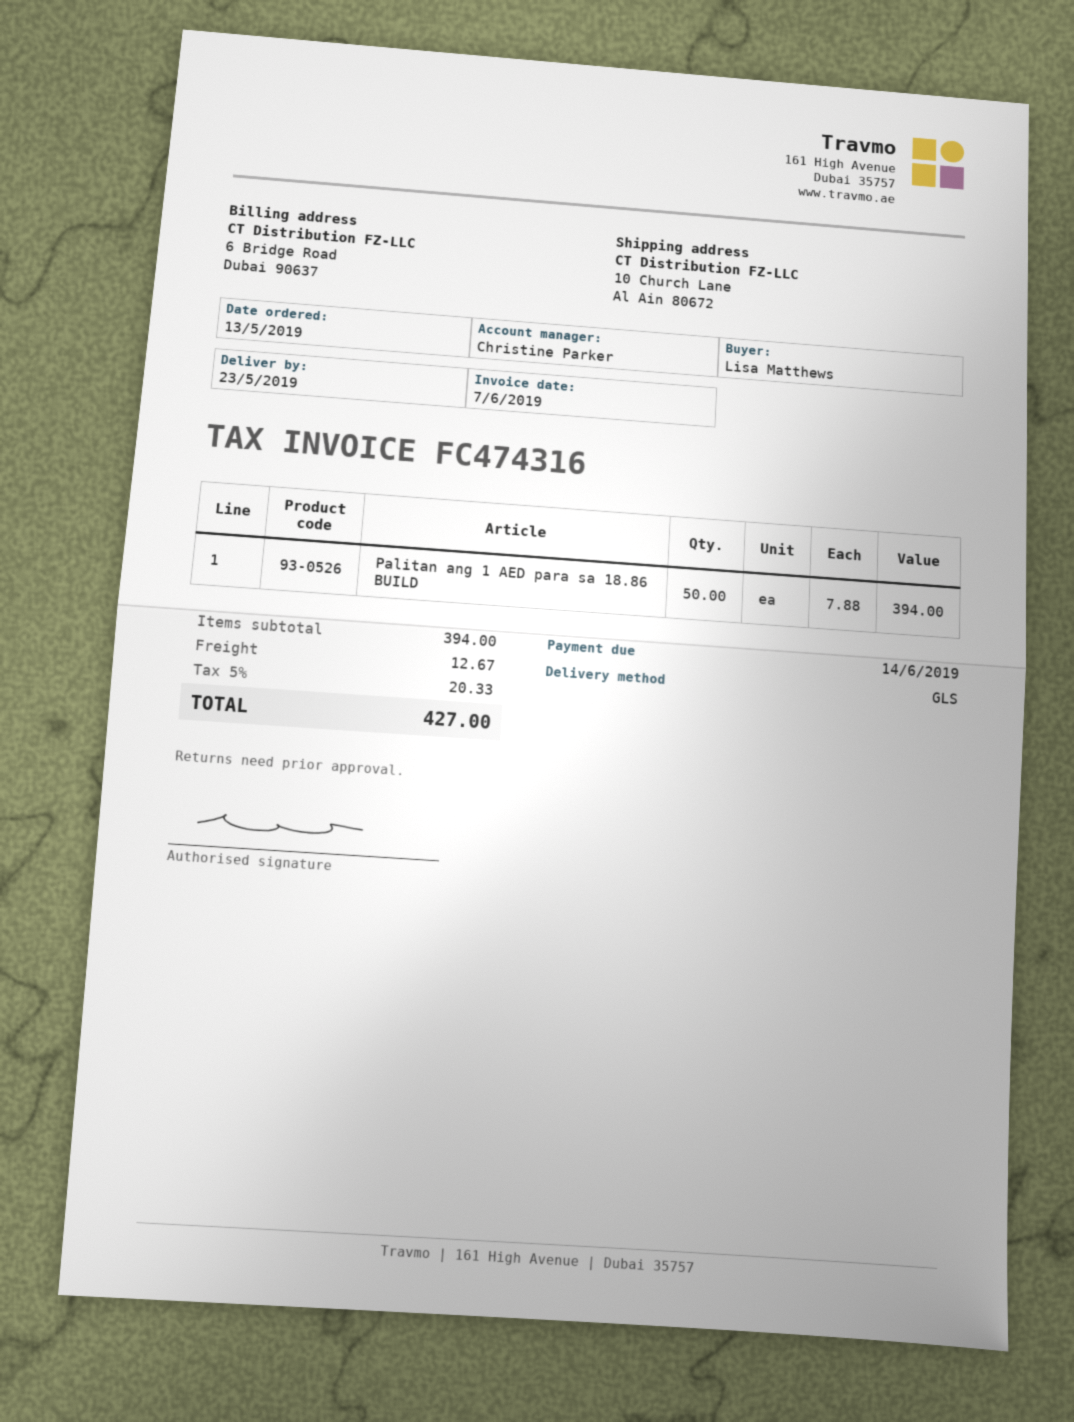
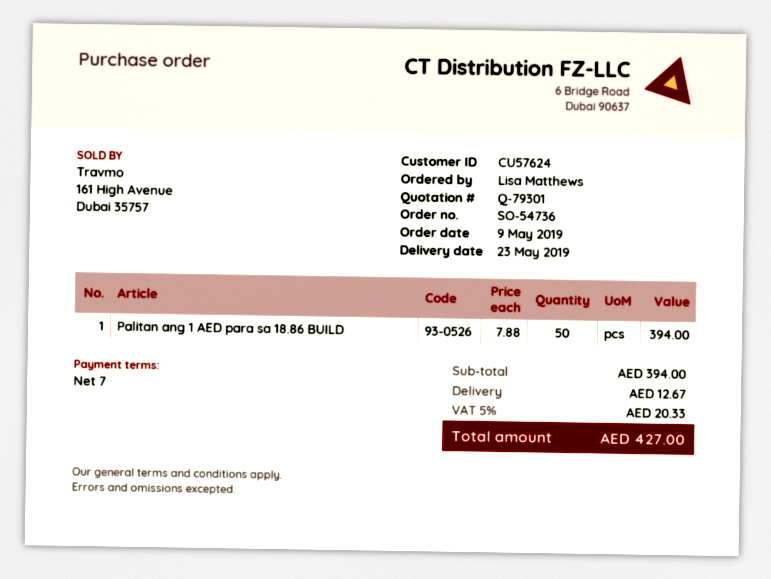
order date: 2019-05-13 -> 2019-05-09

